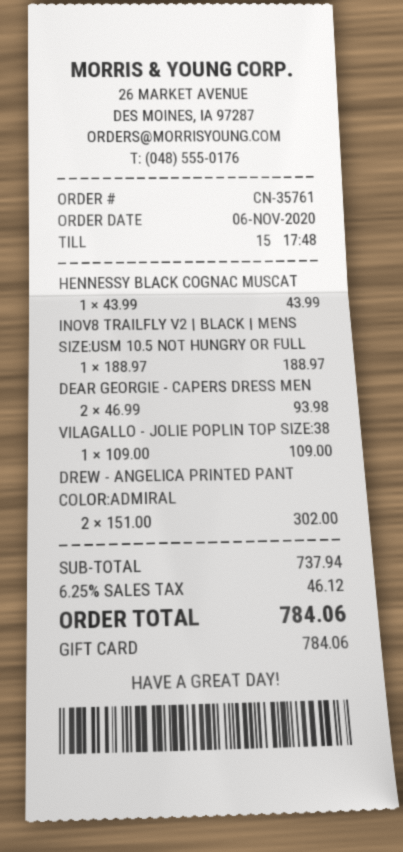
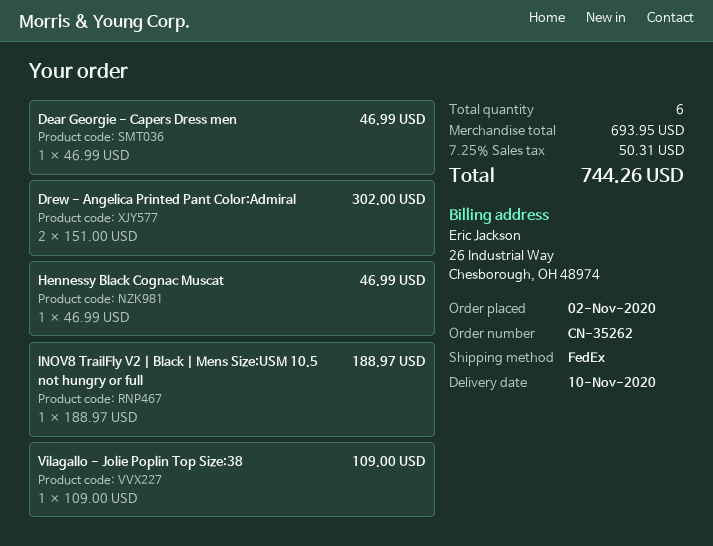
order number: CN-35761 -> CN-35262
order date: 2020-11-06 -> 2020-11-02
HENNESSY BLACK COGNAC MUSCAT: 1 x 43.99 = 43.99 -> 1 x 46.99 = 46.99
DEAR GEORGIE - CAPERS DRESS MEN: 2 x 46.99 = 93.98 -> 1 x 46.99 = 46.99
subtotal: 737.94 -> 693.95
tax: 6.25% = 46.12 -> 7.25% = 50.31
total: 784.06 -> 744.26

